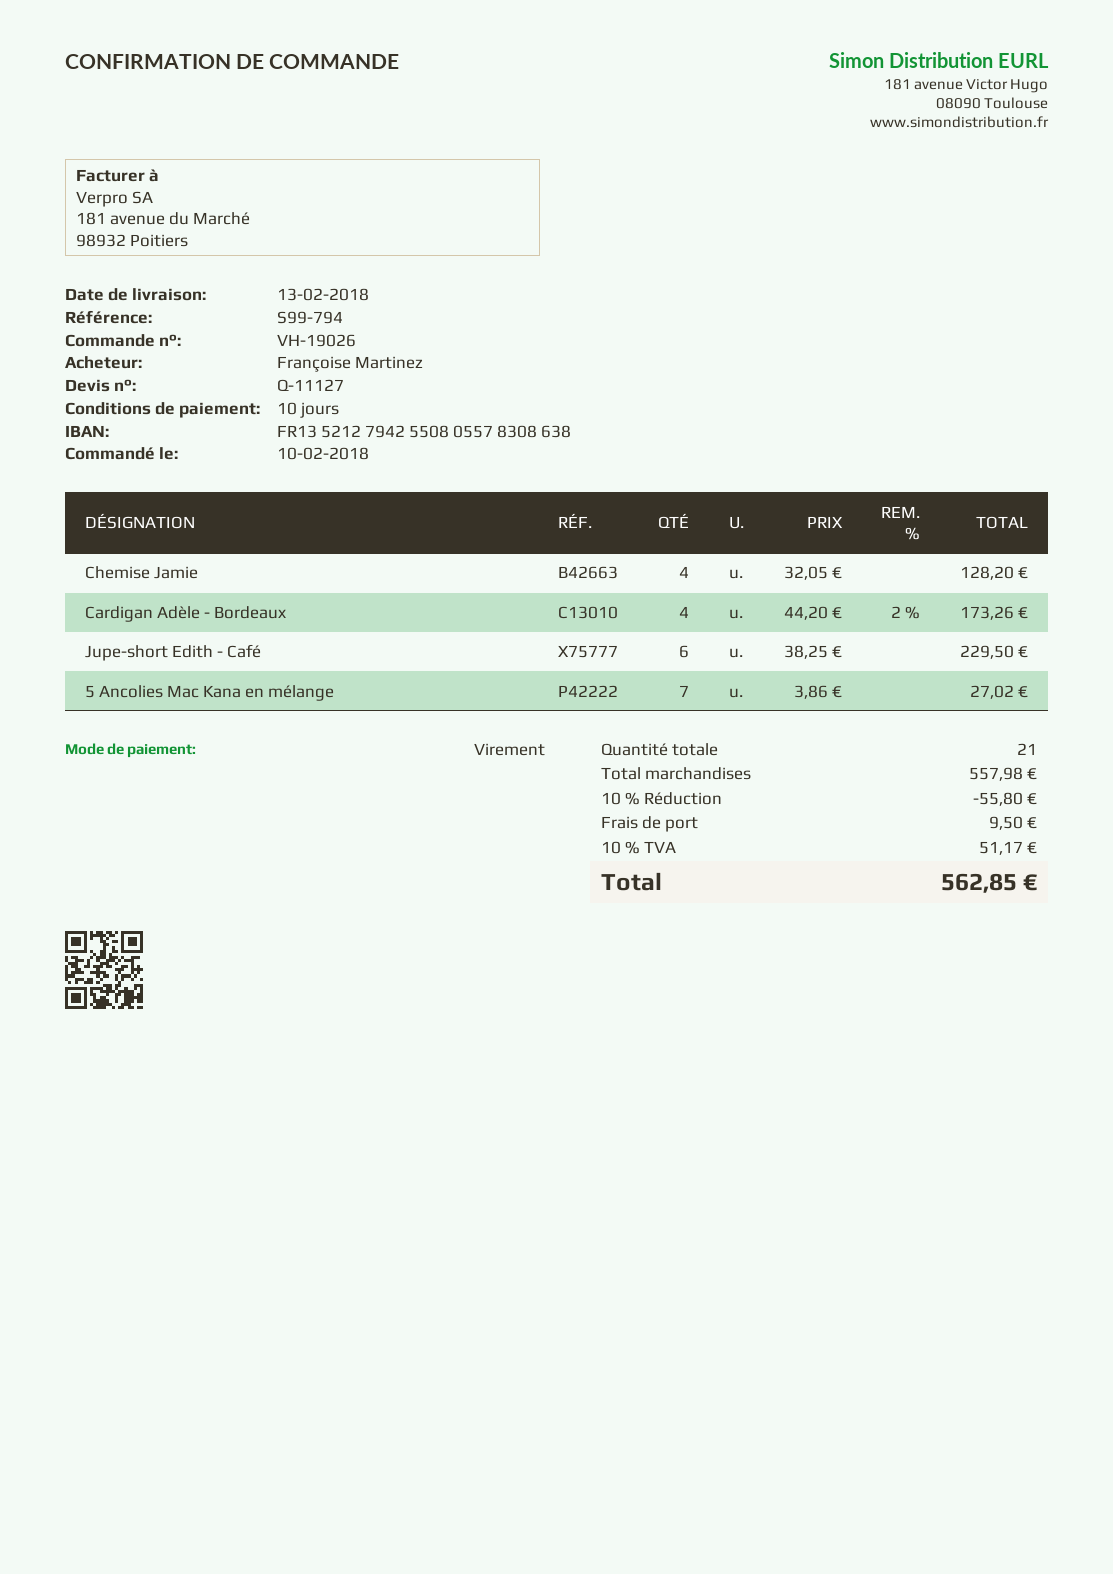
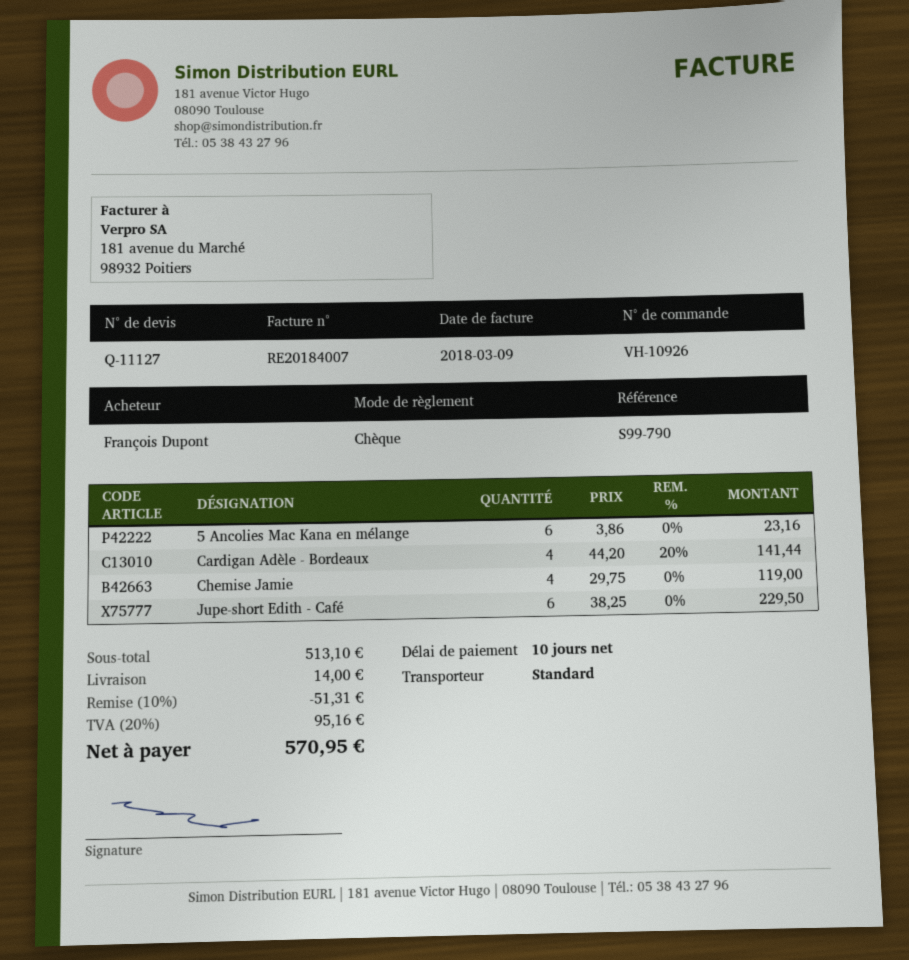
order number: VH-19026 -> VH-10926
reference: S99-794 -> S99-790
ordered by: Françoise Martinez -> François Dupont
payment method: bank transfer -> cheque
Chemise Jamie: 4 x 32.05 = 128.20 -> 4 x 29.75 = 119.00
Cardigan Adèle - Bordeaux: 4 x 44.20 - 2% = 173.26 -> 4 x 44.20 - 20% = 141.44
5 Ancolies Mac Kana en mélange: 7 x 3.86 = 27.02 -> 6 x 3.86 = 23.16
subtotal: 557.98 -> 513.10
discount: 10% = 55.80 -> 10% = 51.31
shipping: 9.50 -> 14.00
tax: 10% = 51.17 -> 20% = 95.16
total: 562.85 -> 570.95

